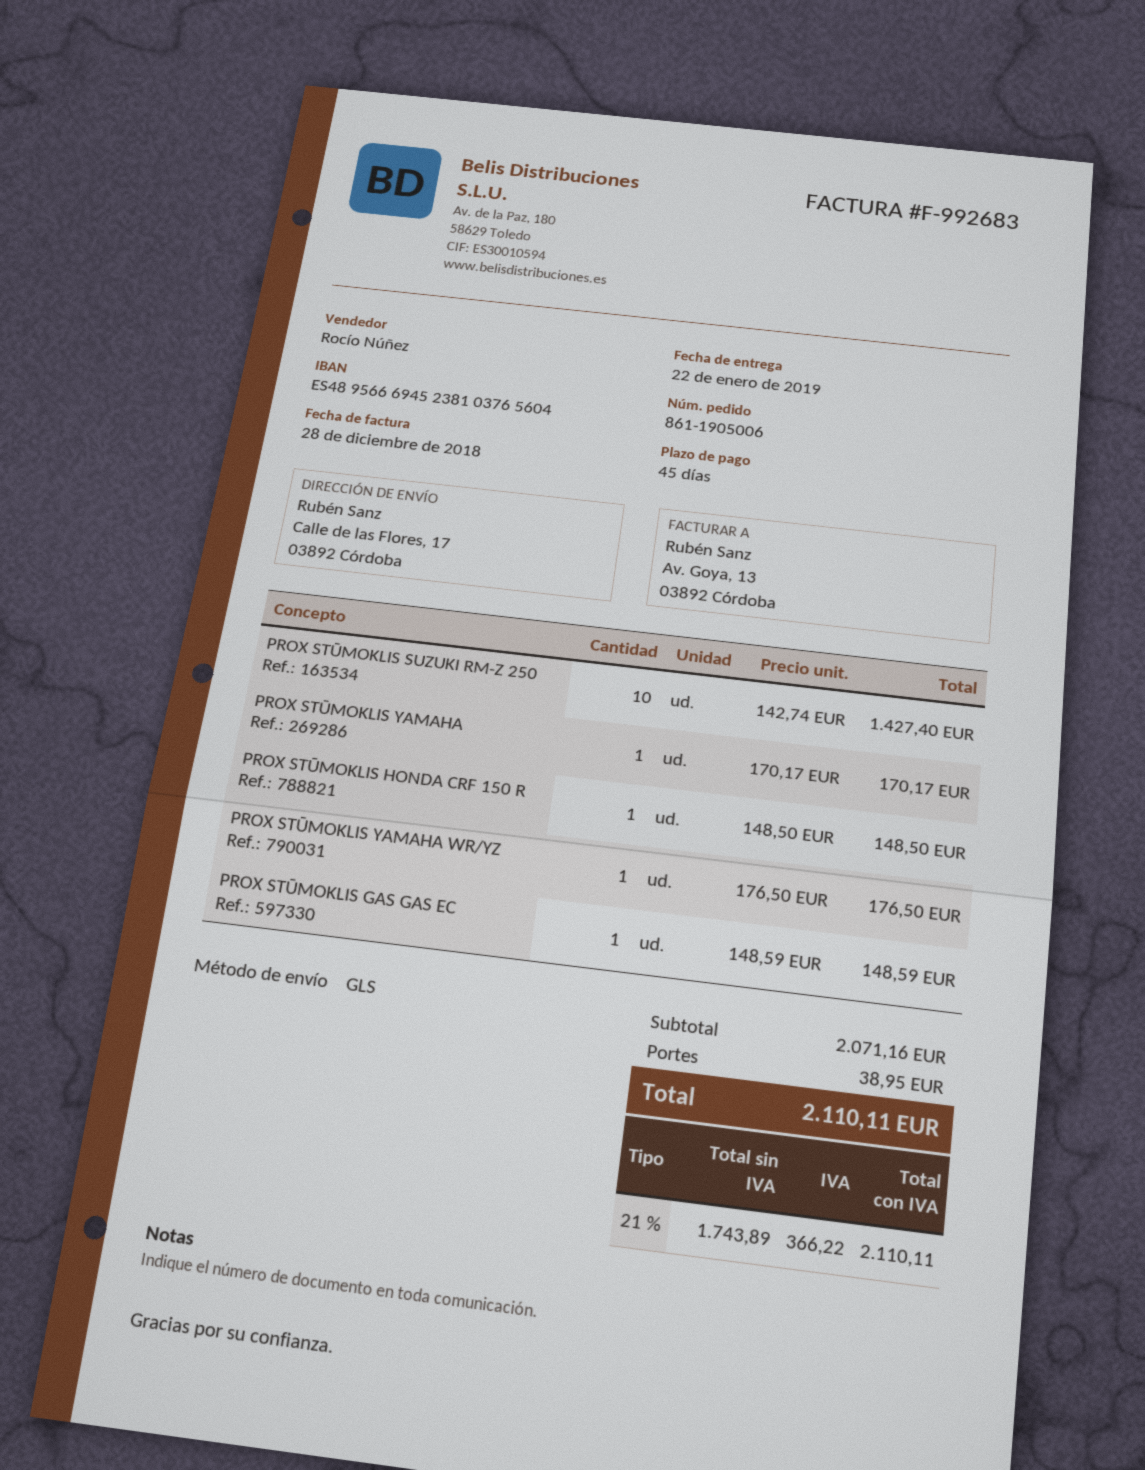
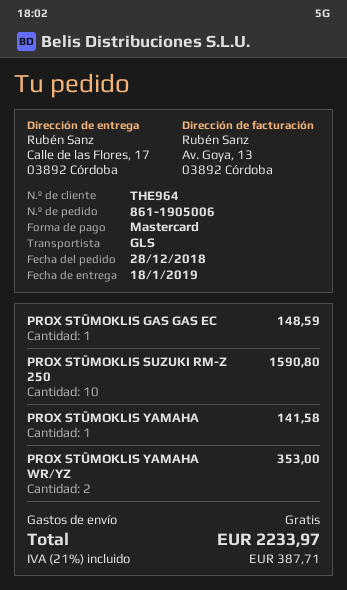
delivery date: 2019-01-22 -> 2019-01-18
PROX STŪMOKLIS SUZUKI RM-Z 250: 10 for 1427.40 -> 10 for 1590.80
PROX STŪMOKLIS YAMAHA: 1 for 170.17 -> 1 for 141.58
PROX STŪMOKLIS HONDA CRF 150 R: 1 for 148.50 -> none
PROX STŪMOKLIS YAMAHA WR/YZ: 1 for 176.50 -> 2 for 353.00
shipping: 38.95 -> 0.00
tax: 21% = 366.22 -> 21% = 387.71
total: 2110.11 -> 2233.97

